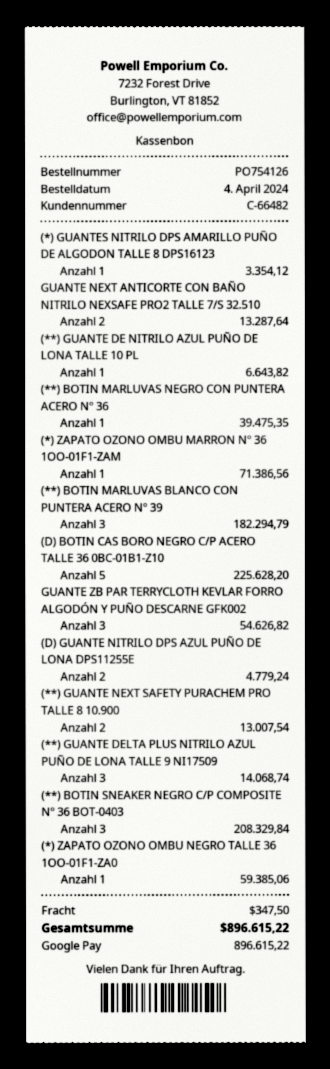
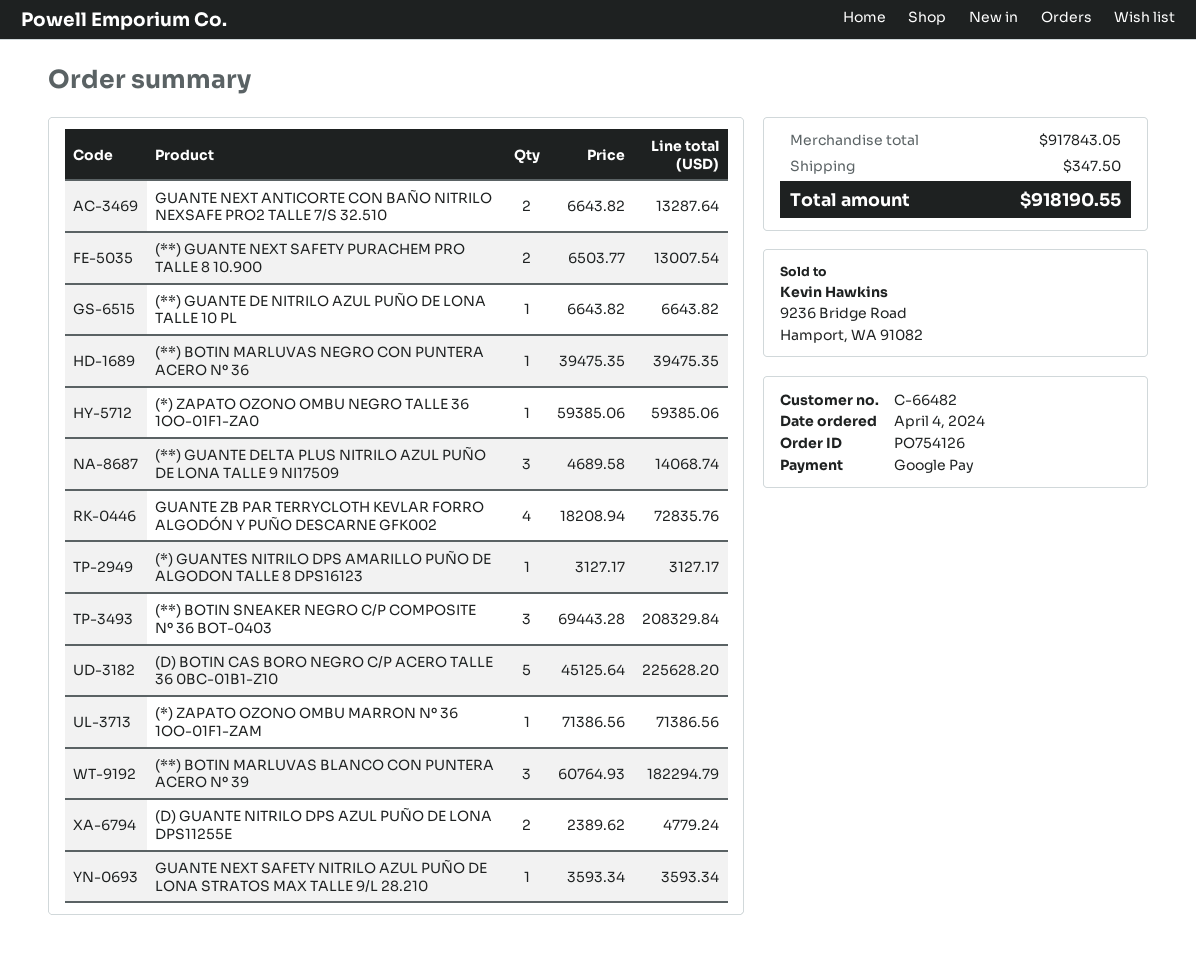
(*) GUANTES NITRILO DPS AMARILLO PUÑO DE ALGODON TALLE 8 DPS16123: 1 for 3354.12 -> 1 for 3127.17
GUANTE ZB PAR TERRYCLOTH KEVLAR FORRO ALGODÓN Y PUÑO DESCARNE GFK002: 3 for 54626.82 -> 4 for 72835.76
GUANTE NEXT SAFETY NITRILO AZUL PUÑO DE LONA STRATOS MAX TALLE 9/L 28.210: none -> 1 for 3593.34
total: 896615.22 -> 918190.55

